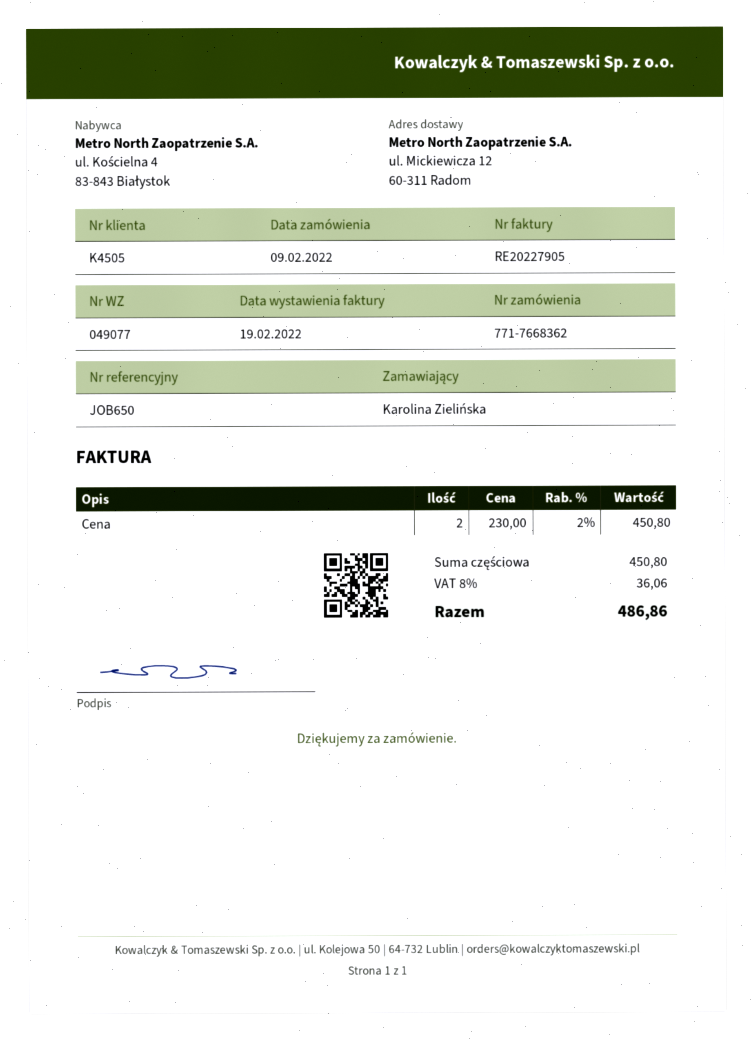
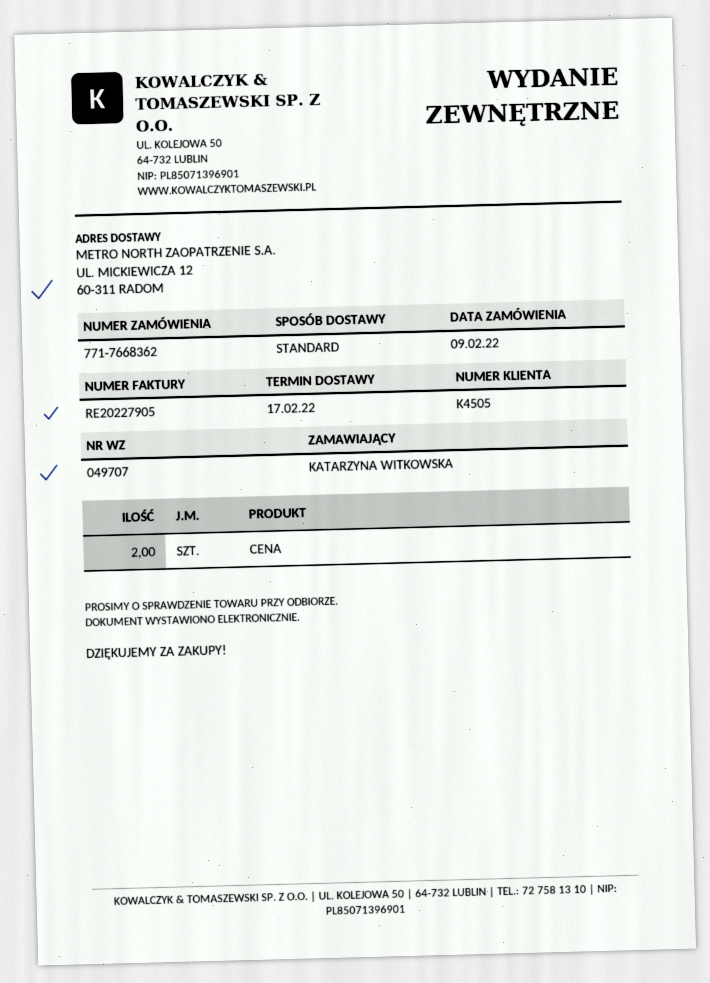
delivery note number: 049077 -> 049707
ordered by: Karolina Zielińska -> KATARZYNA WITKOWSKA

